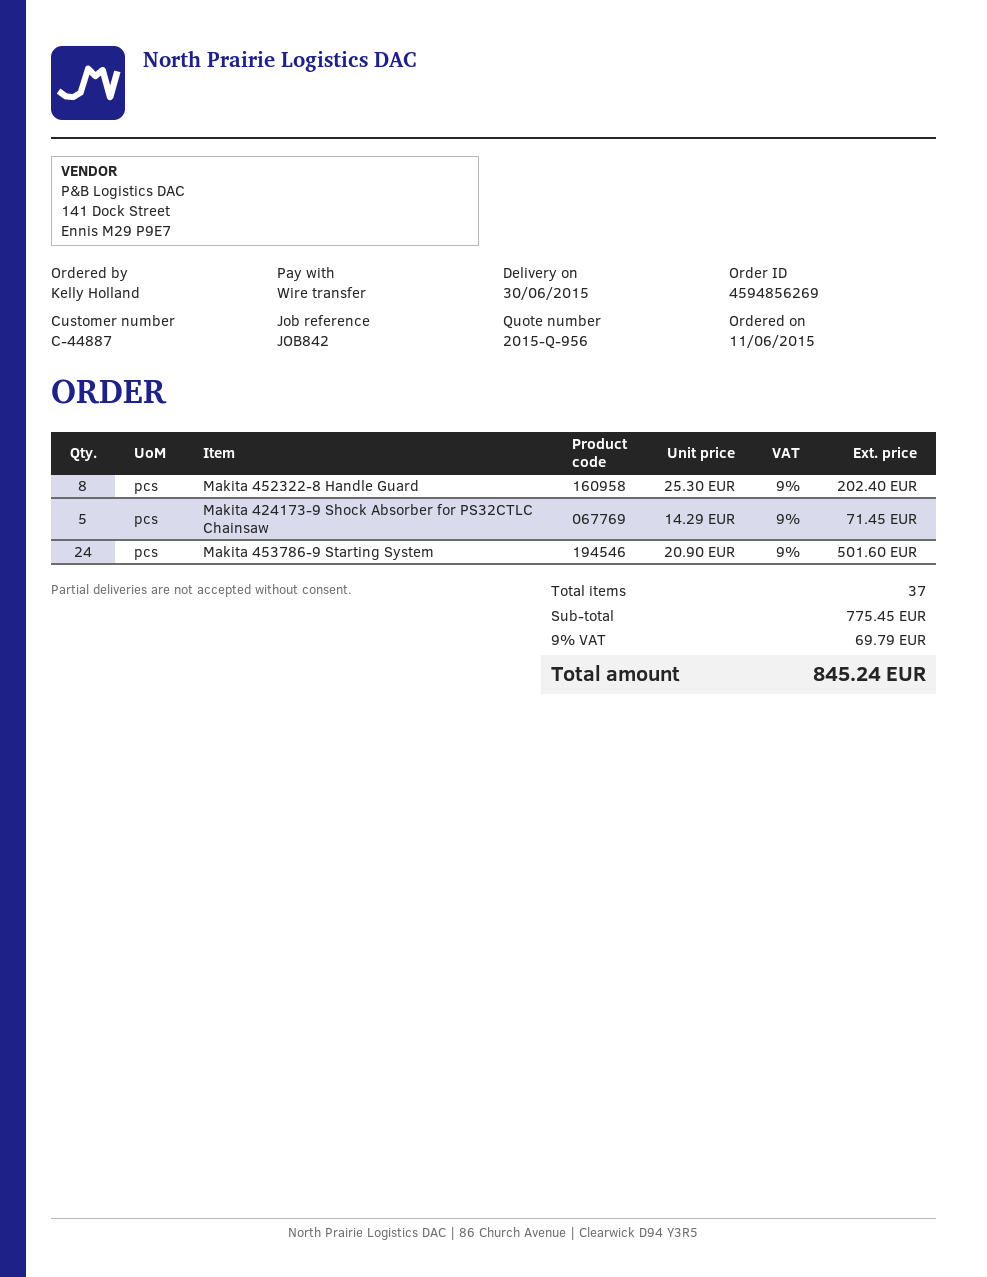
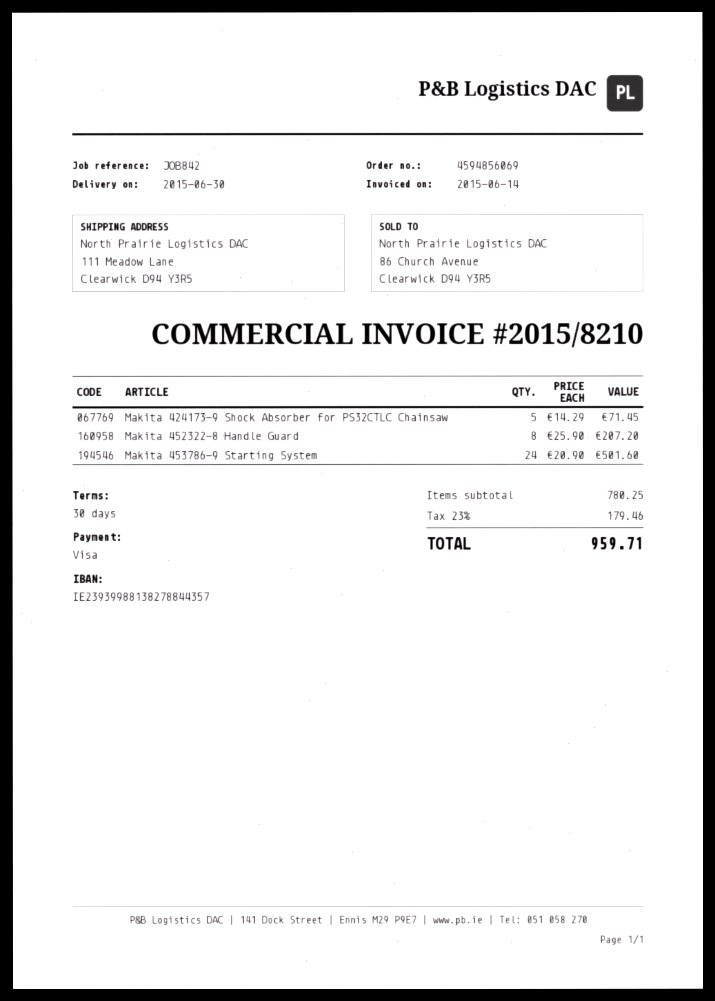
order number: 4594856269 -> 4594856069
payment method: bank transfer -> Visa
Makita 452322-8 Handle Guard: 8 x 25.30 = 202.40 -> 8 x 25.90 = 207.20
subtotal: 775.45 -> 780.25
tax: 9% = 69.79 -> 23% = 179.46
total: 845.24 -> 959.71

